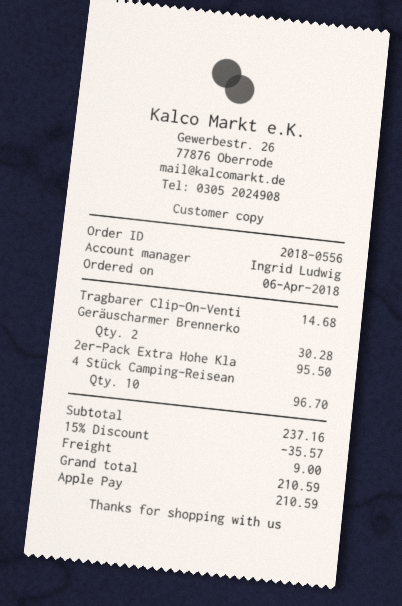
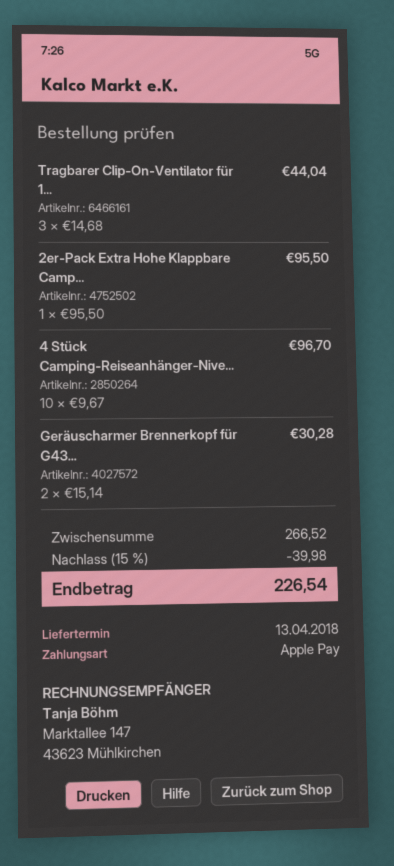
Tragbarer Clip-On-Venti: 1 for 14.68 -> 3 for 44.04
subtotal: 237.16 -> 266.52
discount: 15% = 35.57 -> 15% = 39.98
shipping: 9.00 -> none
total: 210.59 -> 226.54

